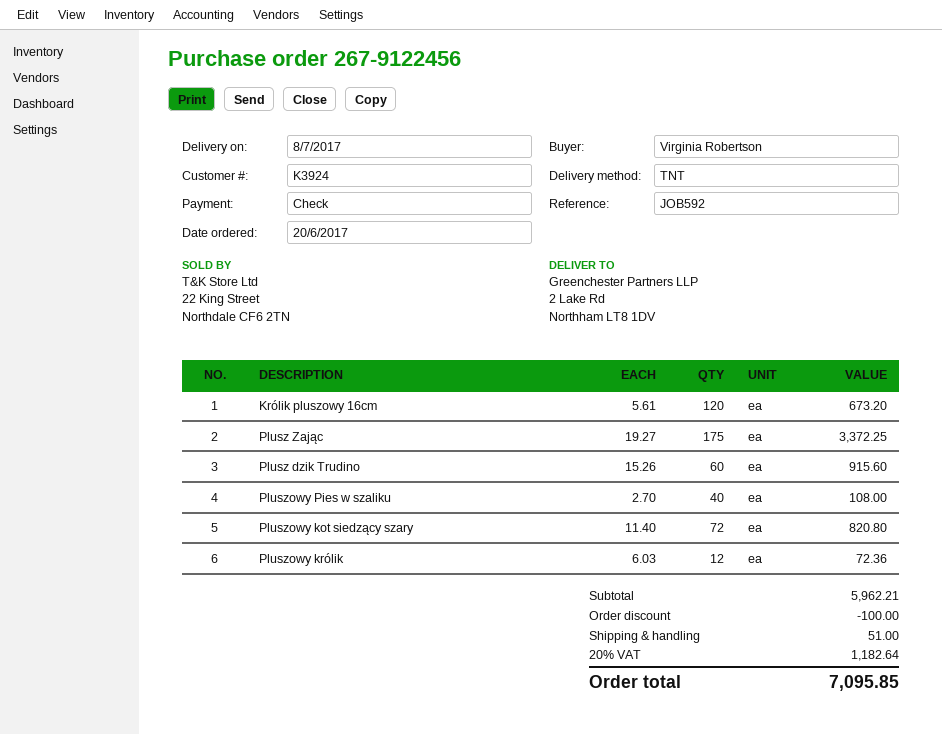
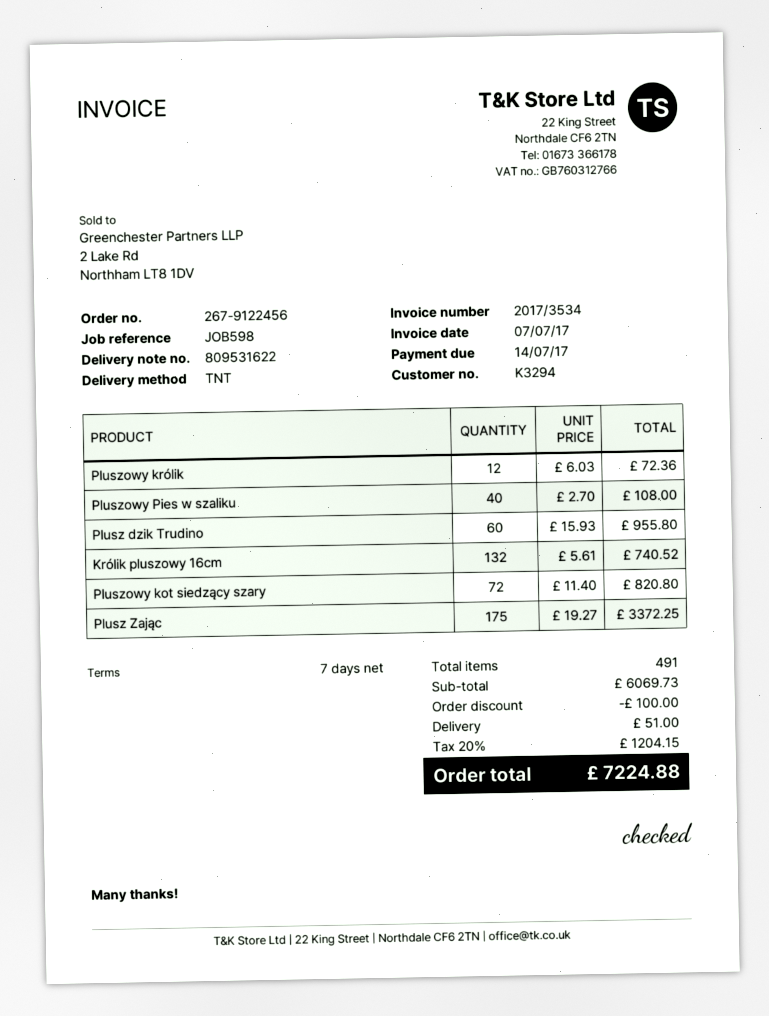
customer number: K3924 -> K3294
reference: JOB592 -> JOB598
Królik pluszowy 16cm: 120 x 5.61 = 673.20 -> 132 x 5.61 = 740.52
Plusz dzik Trudino: 60 x 15.26 = 915.60 -> 60 x 15.93 = 955.80
subtotal: 5962.21 -> 6069.73
tax: 20% = 1182.64 -> 20% = 1204.15
total: 7095.85 -> 7224.88

